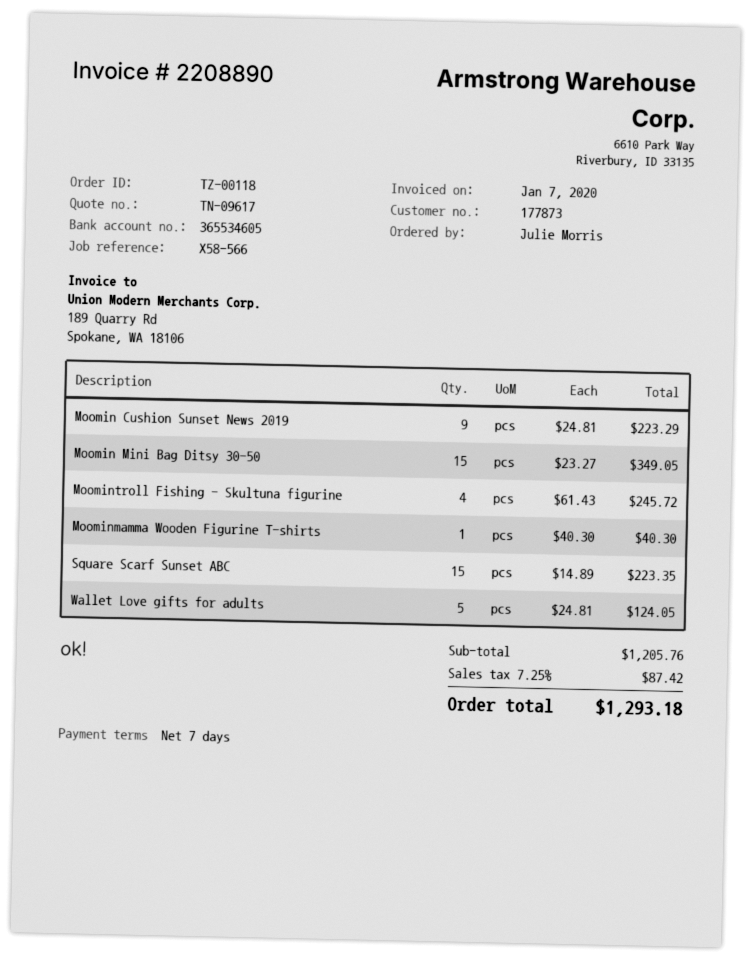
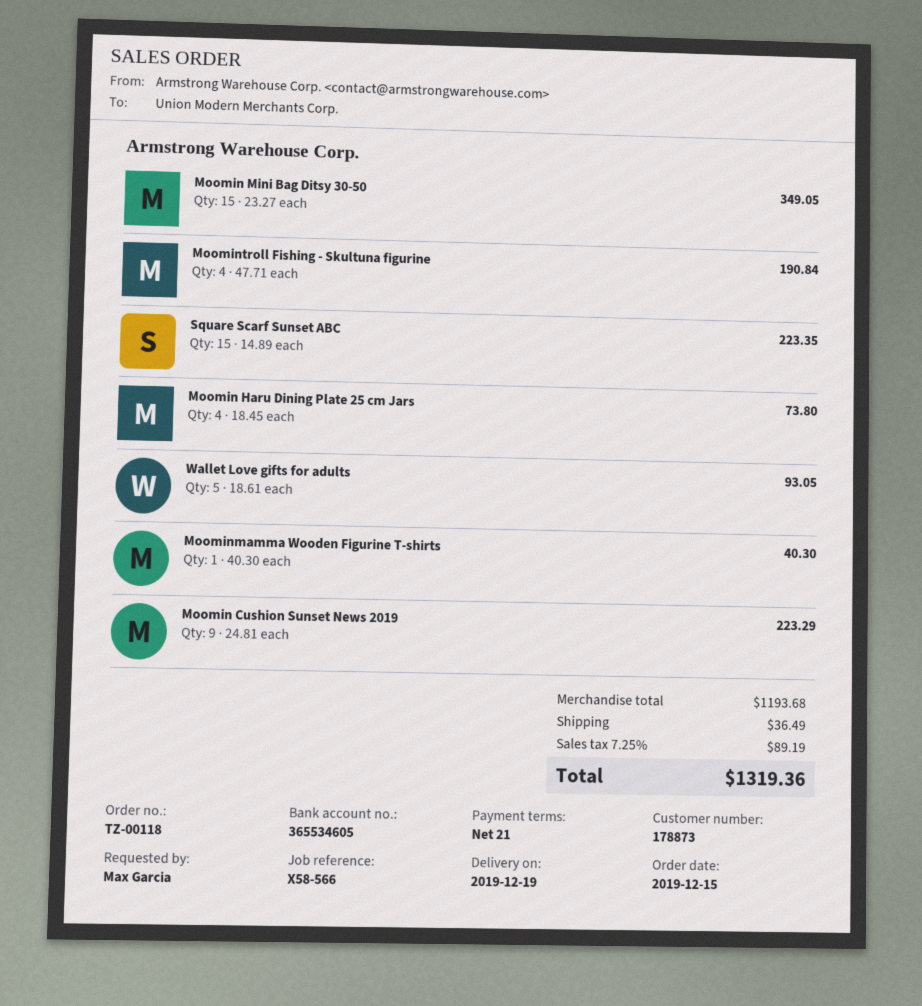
payment terms: 7 days -> 21 days
customer number: 177873 -> 178873
ordered by: Julie Morris -> Max Garcia
Moomintroll Fishing - Skultuna figurine: 4 x 61.43 = 245.72 -> 4 x 47.71 = 190.84
Wallet Love gifts for adults: 5 x 24.81 = 124.05 -> 5 x 18.61 = 93.05
Moomin Haru Dining Plate 25 cm Jars: none -> 4 x 18.45 = 73.80
subtotal: 1205.76 -> 1193.68
shipping: none -> 36.49
tax: 7.25% = 87.42 -> 7.25% = 89.19
total: 1293.18 -> 1319.36

